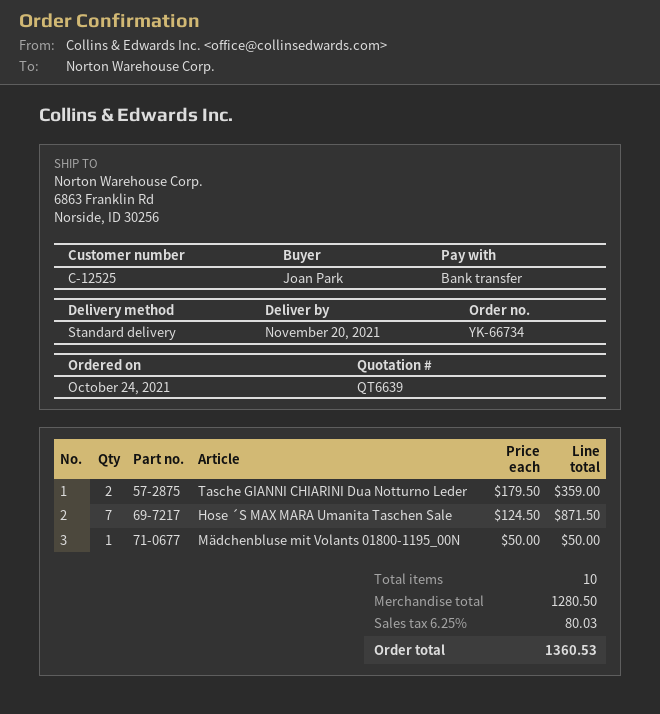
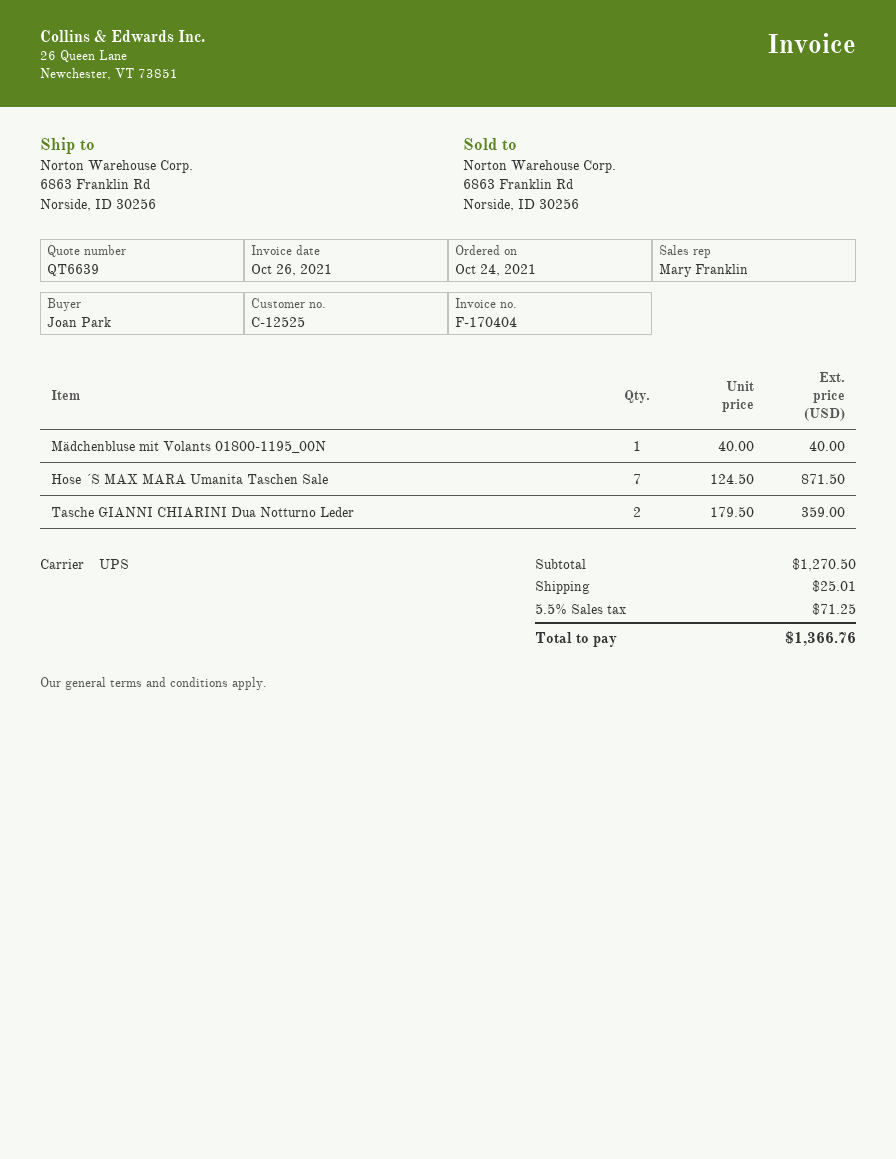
shipping method: standard -> UPS
Mädchenbluse mit Volants 01800-1195_00N: 1 x 50.00 = 50.00 -> 1 x 40.00 = 40.00
subtotal: 1280.50 -> 1270.50
shipping: none -> 25.01
tax: 6.25% = 80.03 -> 5.5% = 71.25
total: 1360.53 -> 1366.76

